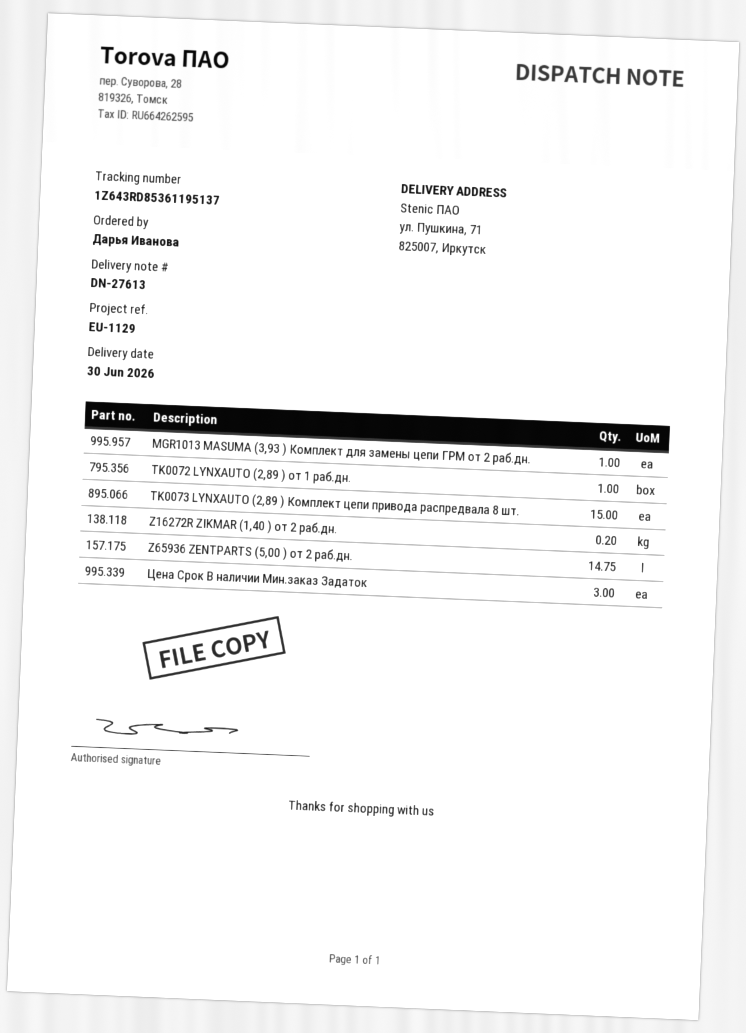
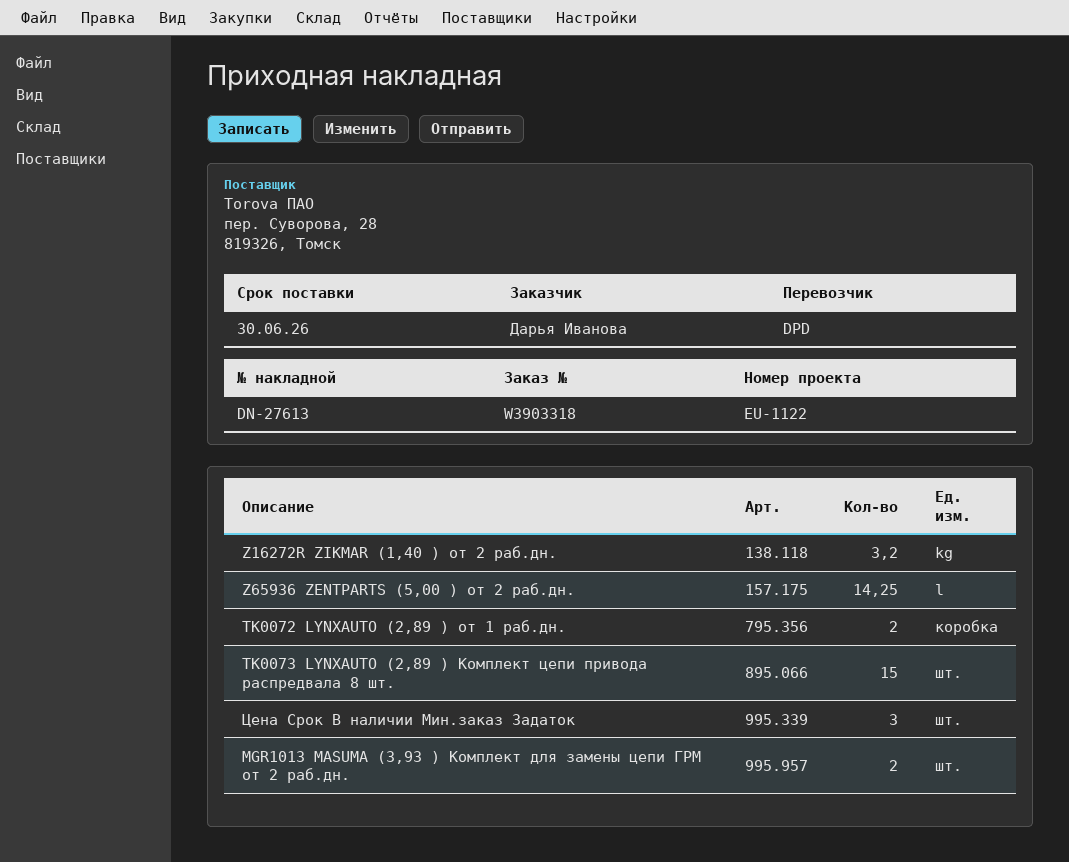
reference: EU-1129 -> EU-1122
MGR1013 MASUMA (3,93 ) Комплект для замены цепи ГРМ от 2 раб.дн.: 1 -> 2
TK0072 LYNXAUTO (2,89 ) от 1 раб.дн.: 1 -> 2
Z16272R ZIKMAR (1,40 ) от 2 раб.дн.: 0.2 -> 3.2
Z65936 ZENTPARTS (5,00 ) от 2 раб.дн.: 14.75 -> 14.25

